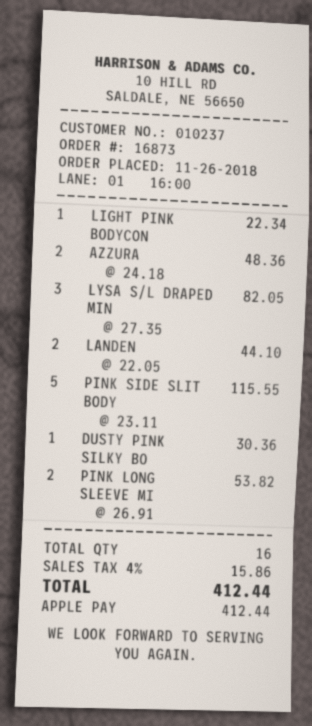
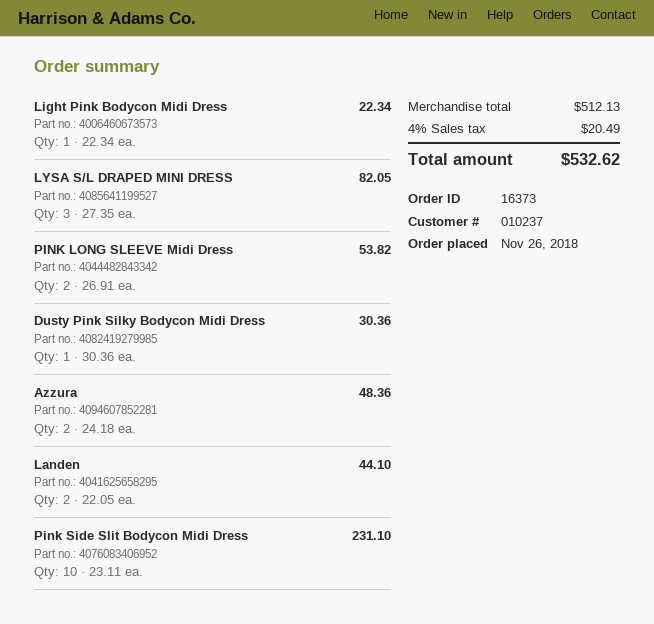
order number: 16873 -> 16373
PINK SIDE SLIT BODY: 5 x 23.11 = 115.55 -> 10 x 23.11 = 231.10
tax: 4% = 15.86 -> 4% = 20.49
total: 412.44 -> 532.62

